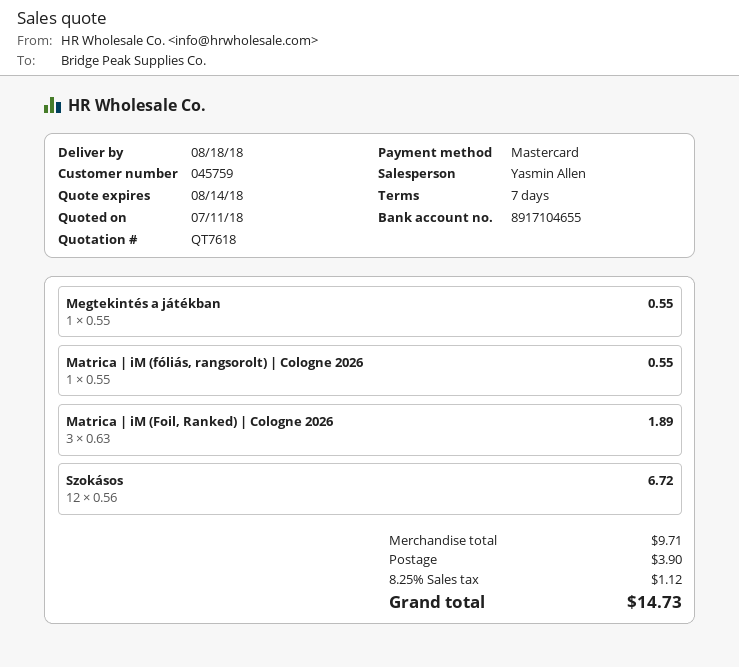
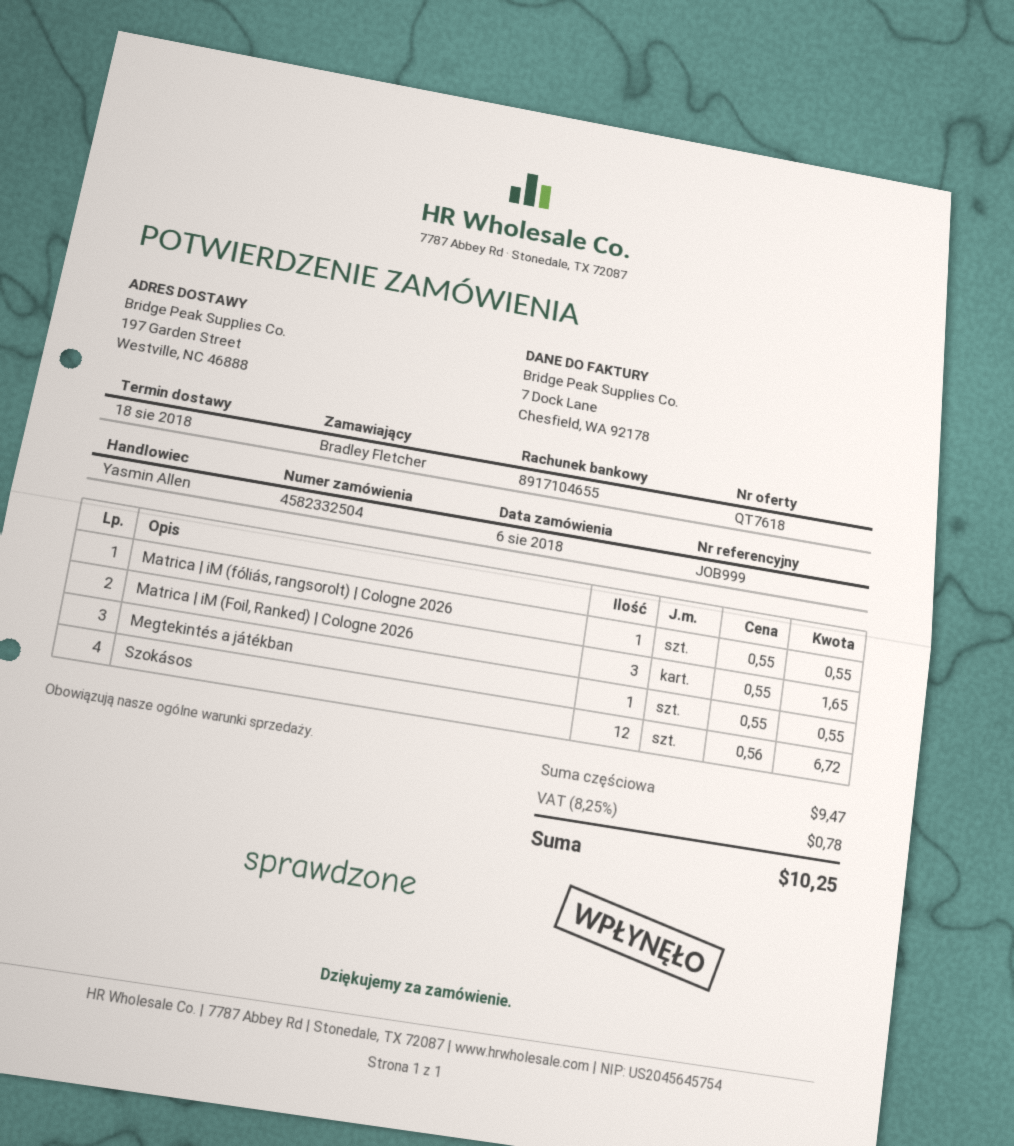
Matrica | iM (Foil, Ranked) | Cologne 2026: 3 x 0.63 = 1.89 -> 3 x 0.55 = 1.65
subtotal: 9.71 -> 9.47
shipping: 3.90 -> none
tax: 8.25% = 1.12 -> 8.25% = 0.78
total: 14.73 -> 10.25

